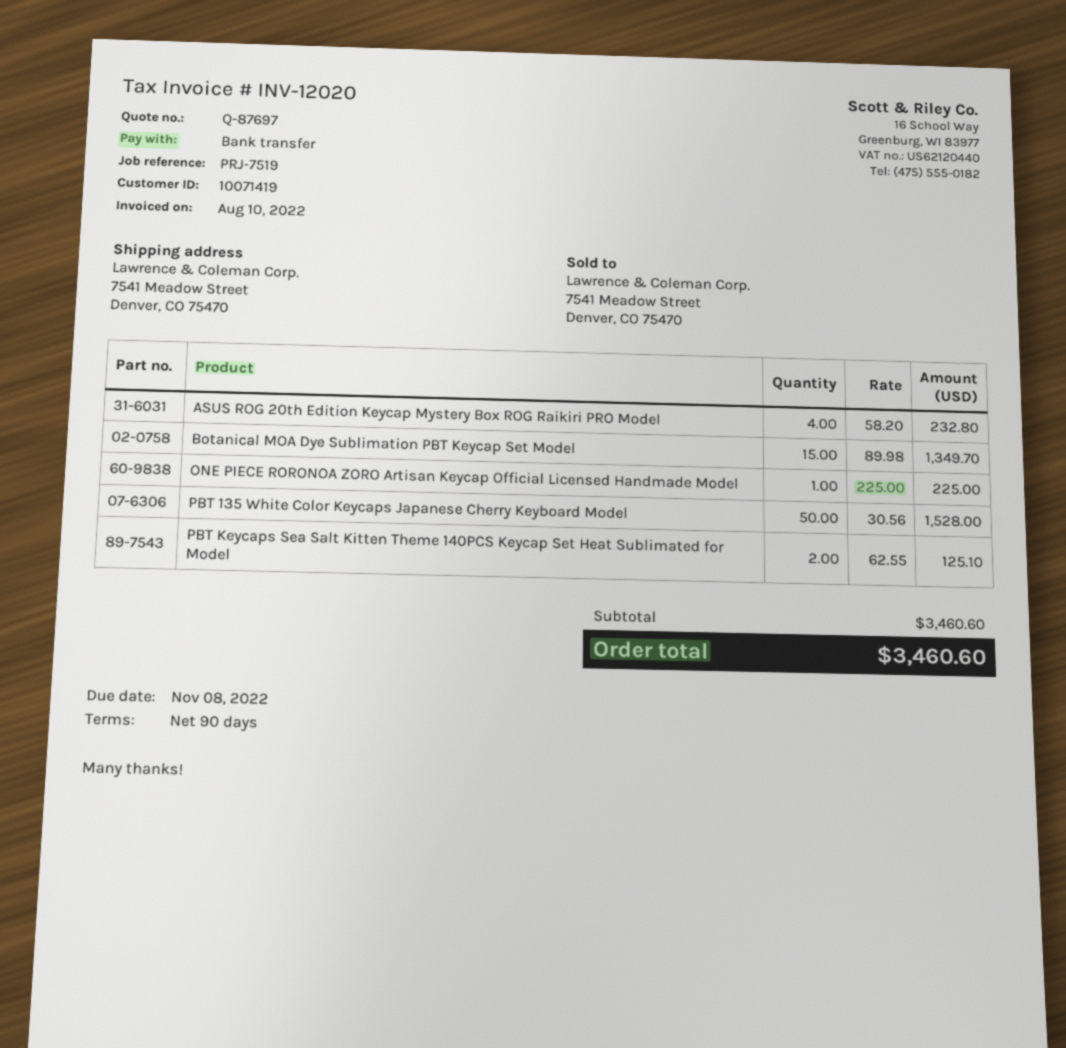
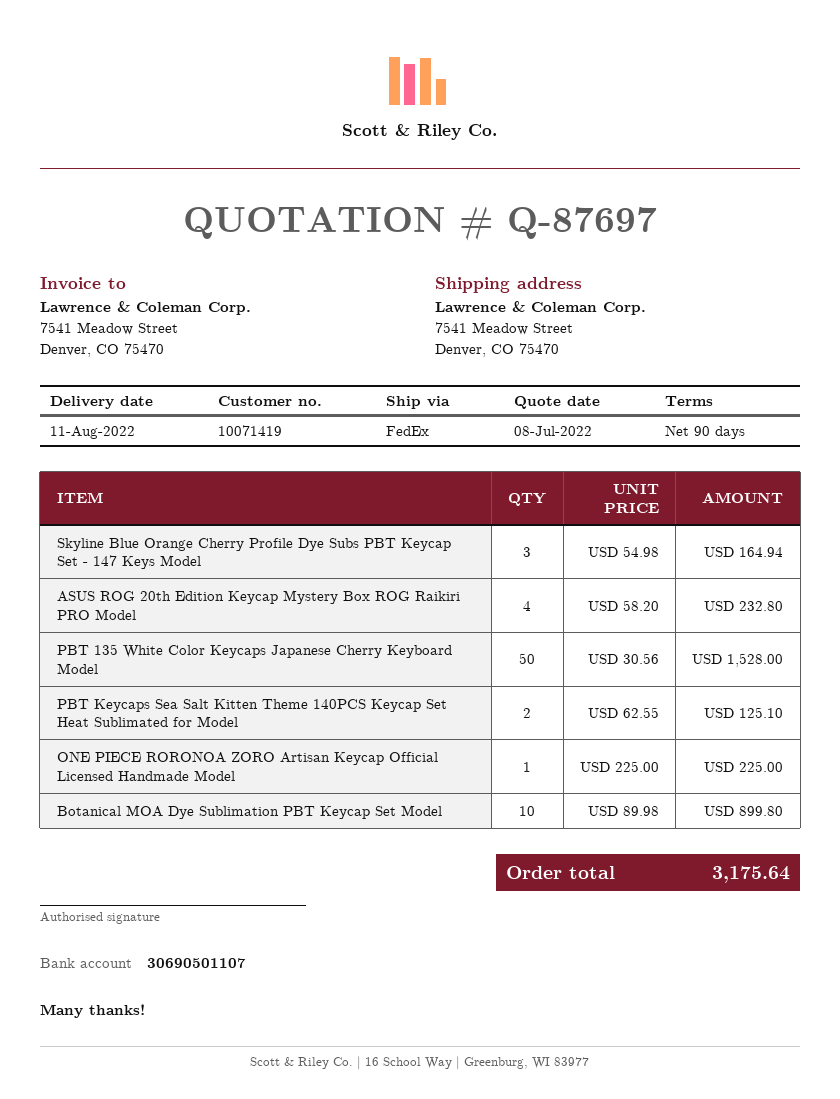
Botanical MOA Dye Sublimation PBT Keycap Set Model: 15 x 89.98 = 1349.70 -> 10 x 89.98 = 899.80
Skyline Blue Orange Cherry Profile Dye Subs PBT Keycap Set - 147 Keys Model: none -> 3 x 54.98 = 164.94
total: 3460.60 -> 3175.64

